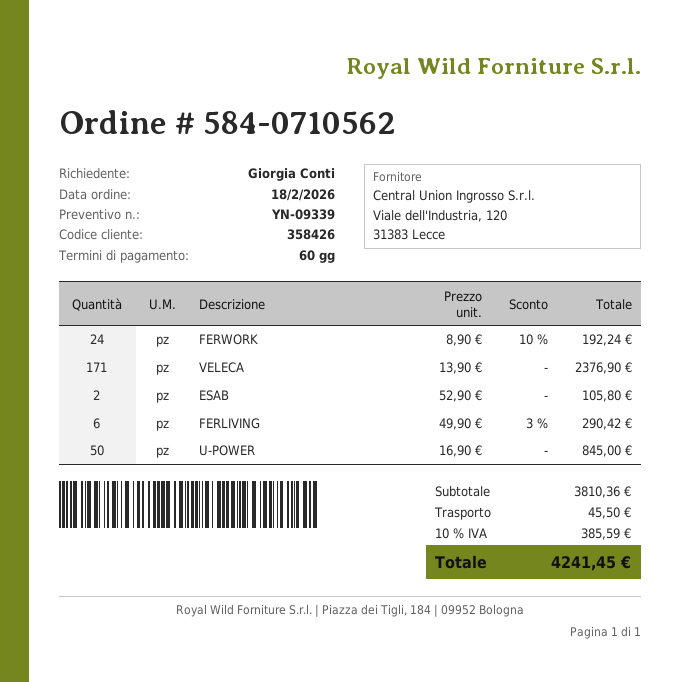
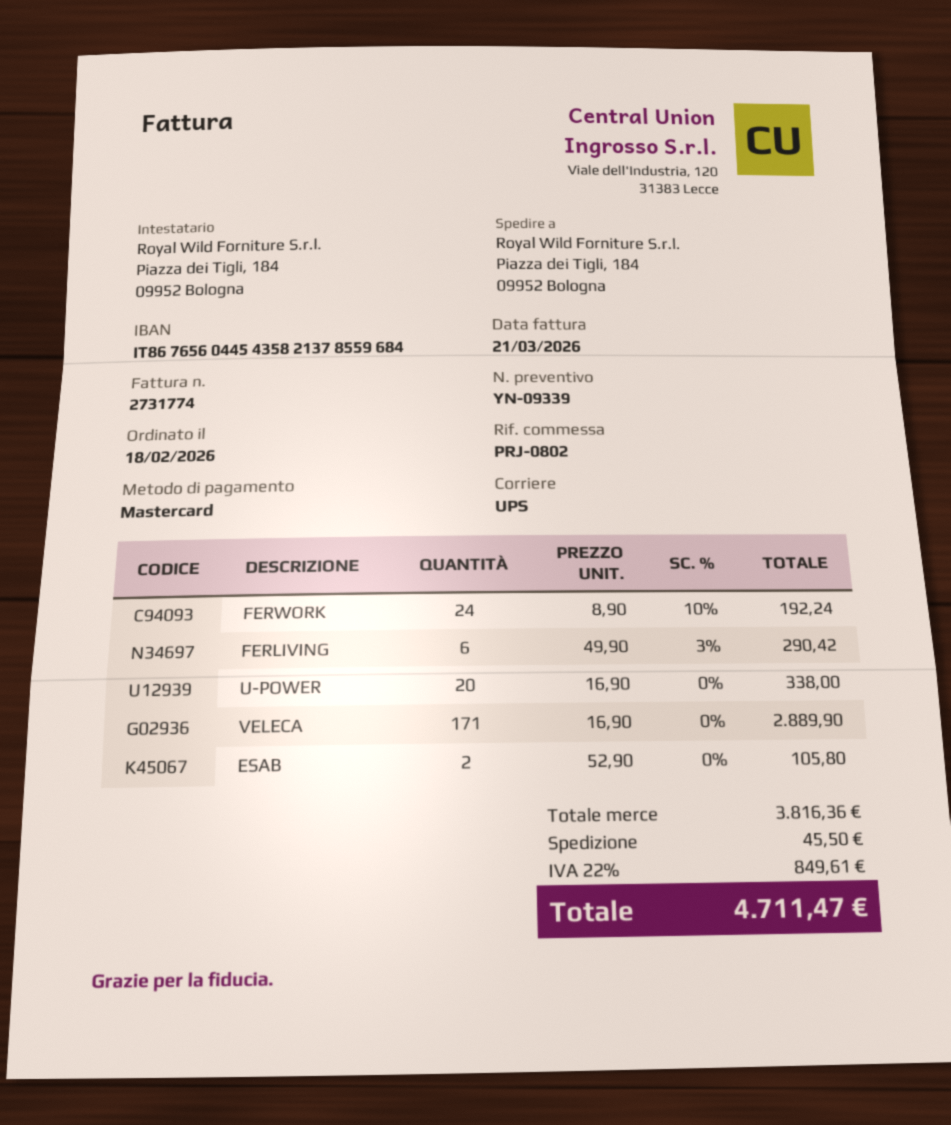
VELECA: 171 x 13.90 = 2376.90 -> 171 x 16.90 = 2889.90
U-POWER: 50 x 16.90 = 845.00 -> 20 x 16.90 = 338.00
subtotal: 3810.36 -> 3816.36
tax: 10% = 385.59 -> 22% = 849.61
total: 4241.45 -> 4711.47

